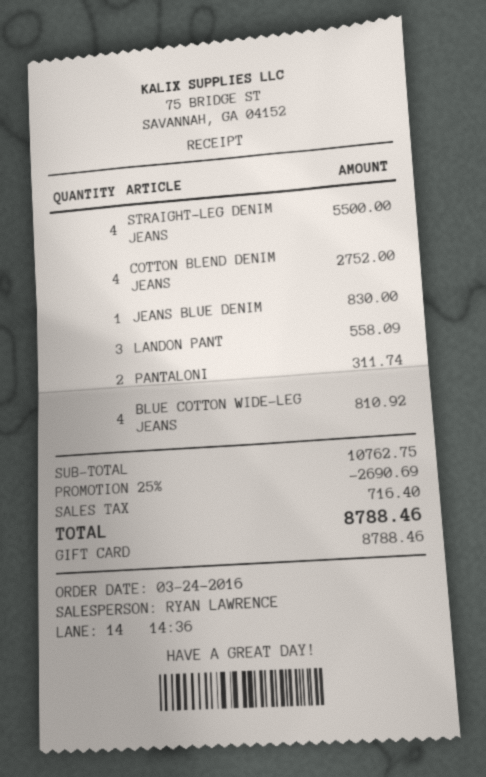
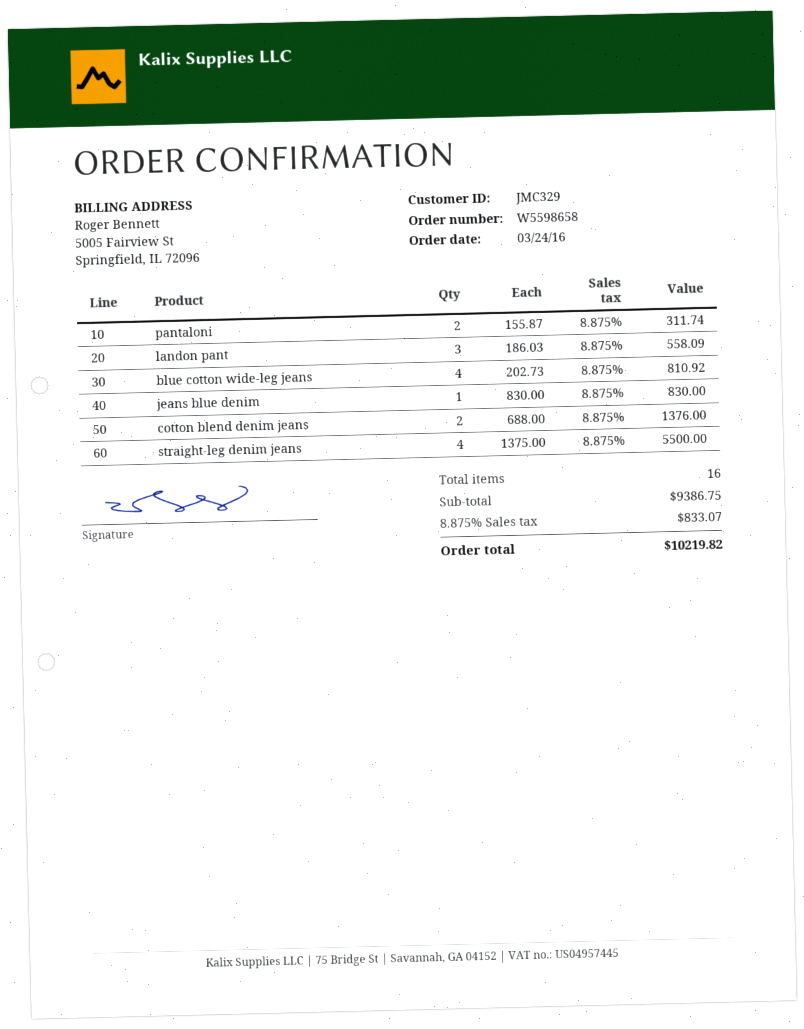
COTTON BLEND DENIM JEANS: 4 for 2752.00 -> 2 for 1376.00
subtotal: 10762.75 -> 9386.75
discount: 25% = 2690.69 -> none
tax: 716.40 -> 833.07
total: 8788.46 -> 10219.82

